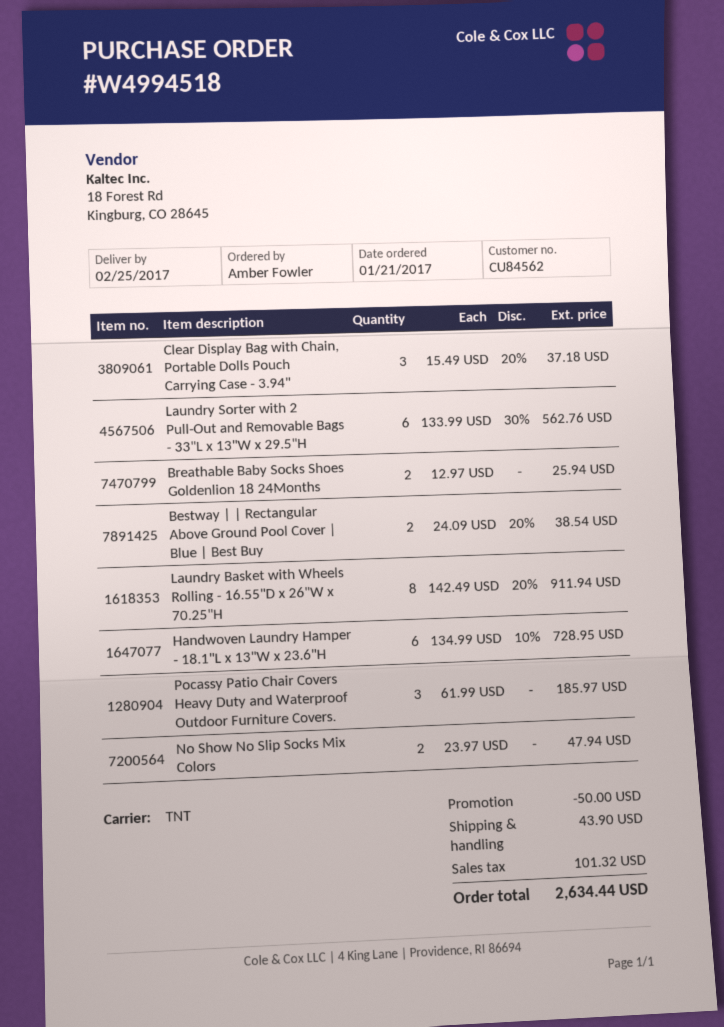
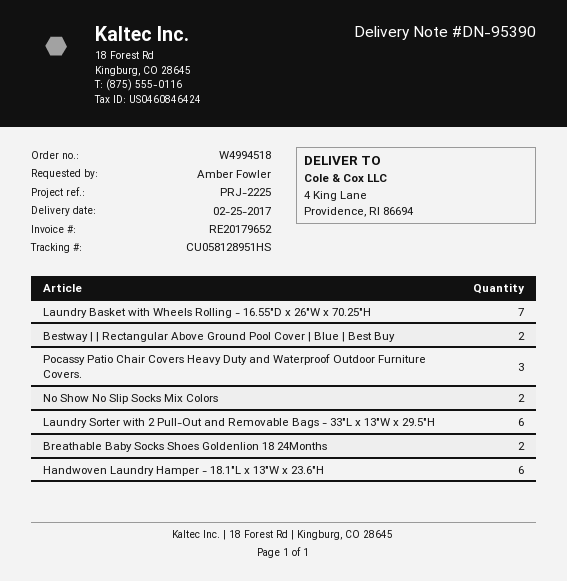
Clear Display Bag with Chain, Portable Dolls Pouch Carrying Case - 3.94": 3 -> none
Laundry Basket with Wheels Rolling - 16.55"D x 26"W x 70.25"H: 8 -> 7

